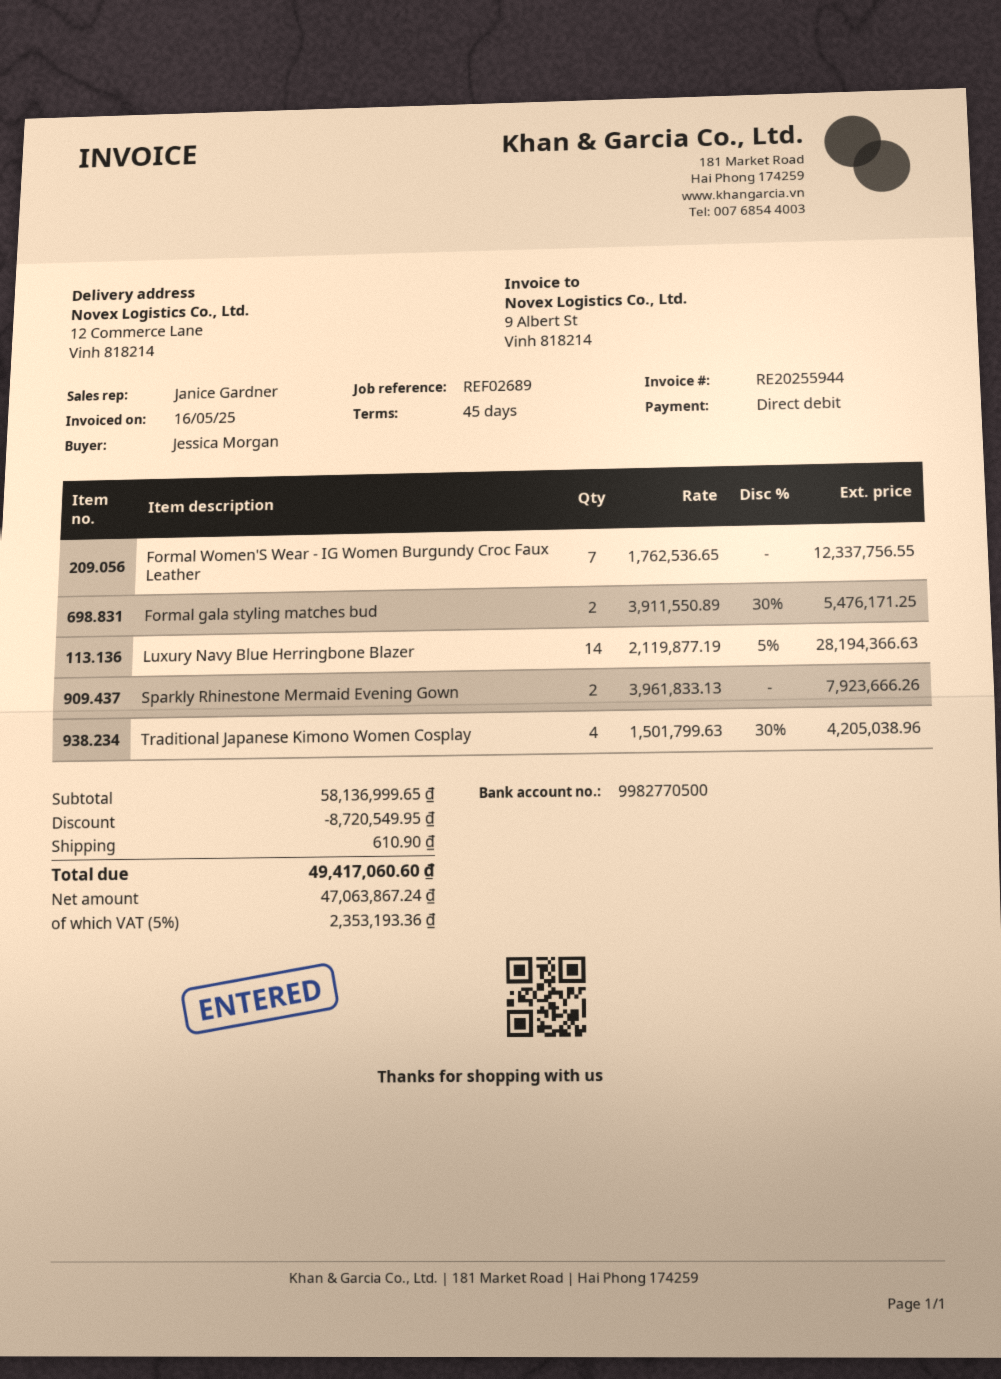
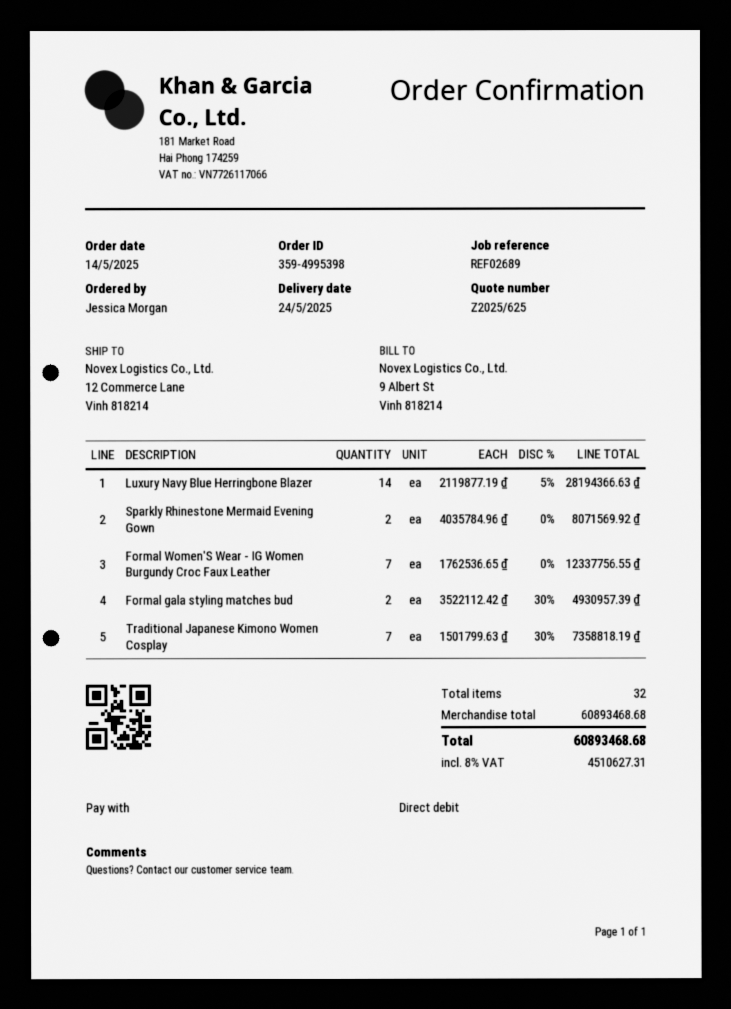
Formal gala styling matches bud: 2 x 3911550.89 - 30% = 5476171.25 -> 2 x 3522112.42 - 30% = 4930957.39
Sparkly Rhinestone Mermaid Evening Gown: 2 x 3961833.13 = 7923666.26 -> 2 x 4035784.96 = 8071569.92
Traditional Japanese Kimono Women Cosplay: 4 x 1501799.63 - 30% = 4205038.96 -> 7 x 1501799.63 - 30% = 7358818.19
subtotal: 58136999.65 -> 60893468.68
discount: 8720549.95 -> none
shipping: 610.90 -> none
tax: 5% = 2353193.36 -> 8% = 4510627.31
total: 49417060.60 -> 60893468.68

